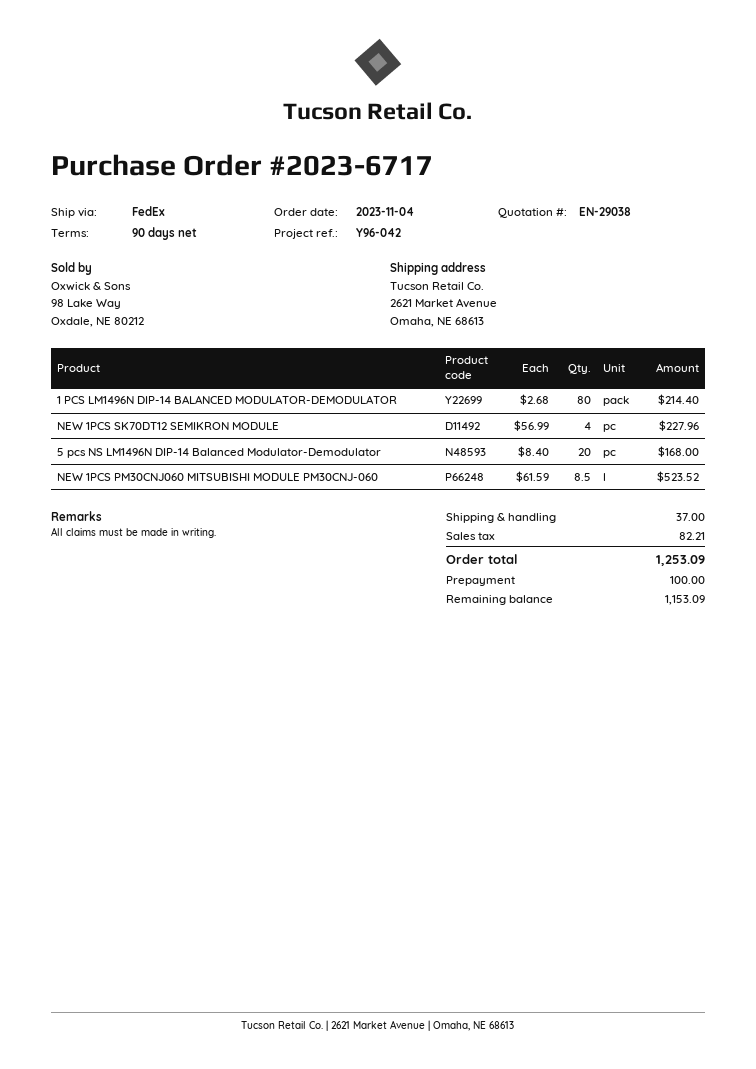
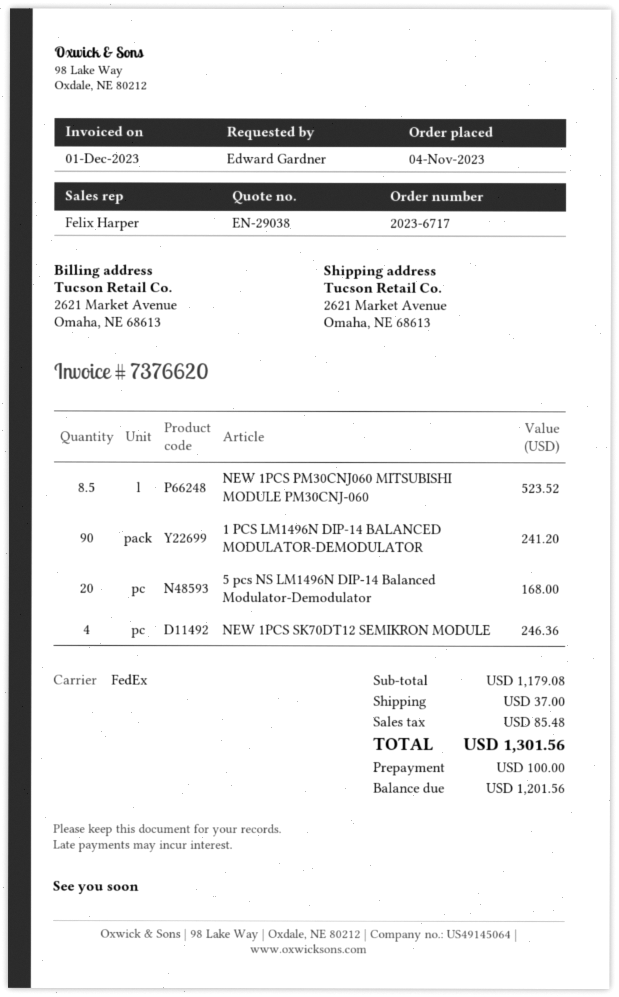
1 PCS LM1496N DIP-14 BALANCED MODULATOR-DEMODULATOR: 80 for 214.40 -> 90 for 241.20
NEW 1PCS SK70DT12 SEMIKRON MODULE: 4 for 227.96 -> 4 for 246.36
tax: 82.21 -> 85.48
total: 1253.09 -> 1301.56
balance: 1153.09 -> 1201.56

